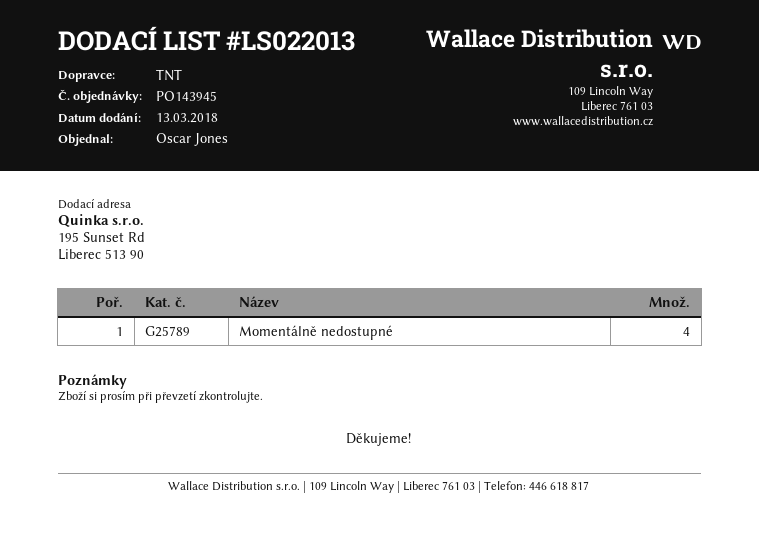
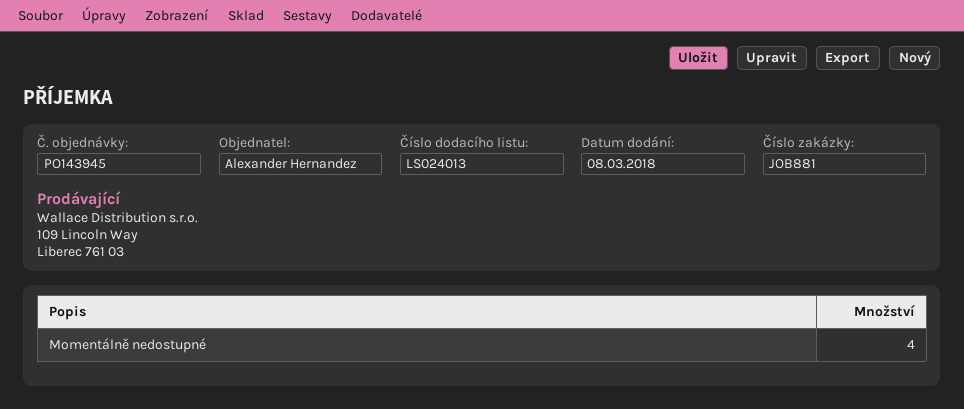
delivery note number: LS022013 -> LS024013
delivery date: 2018-03-13 -> 2018-03-08
ordered by: Oscar Jones -> Alexander Hernandez

